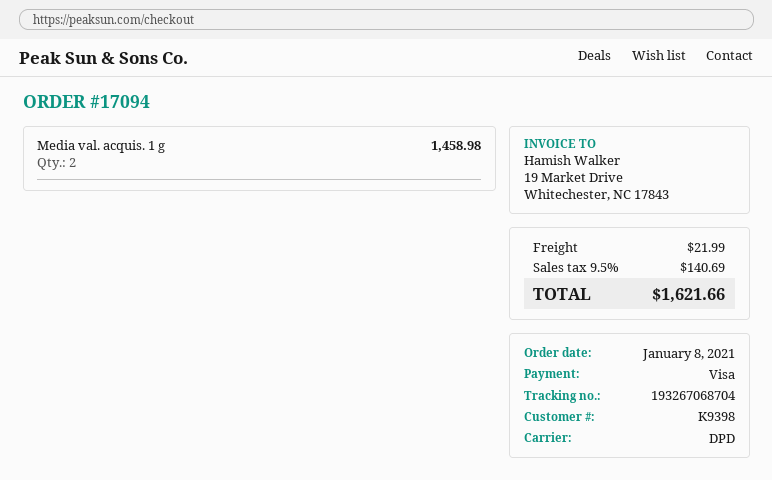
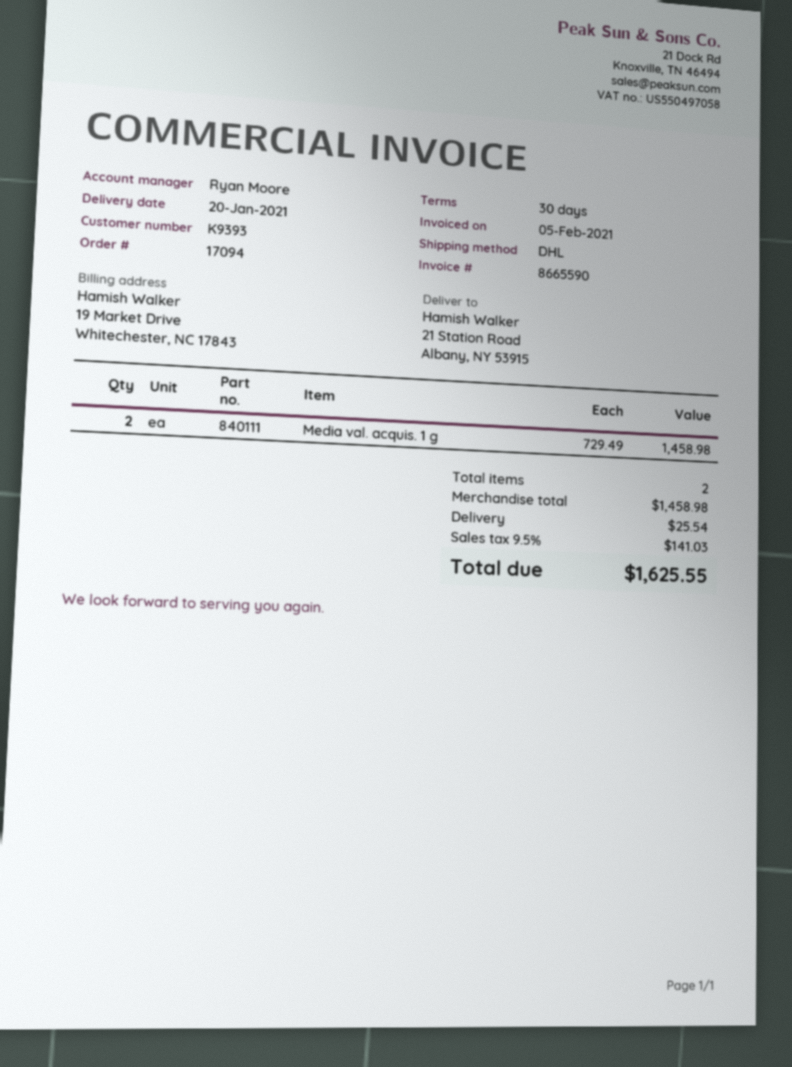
customer number: K9398 -> K9393
shipping method: DPD -> DHL
shipping: 21.99 -> 25.54
tax: 9.5% = 140.69 -> 9.5% = 141.03
total: 1621.66 -> 1625.55

